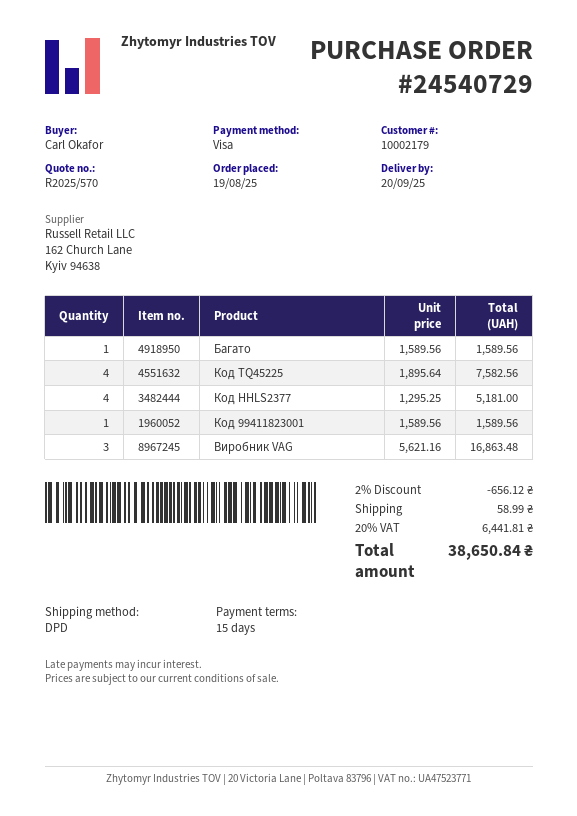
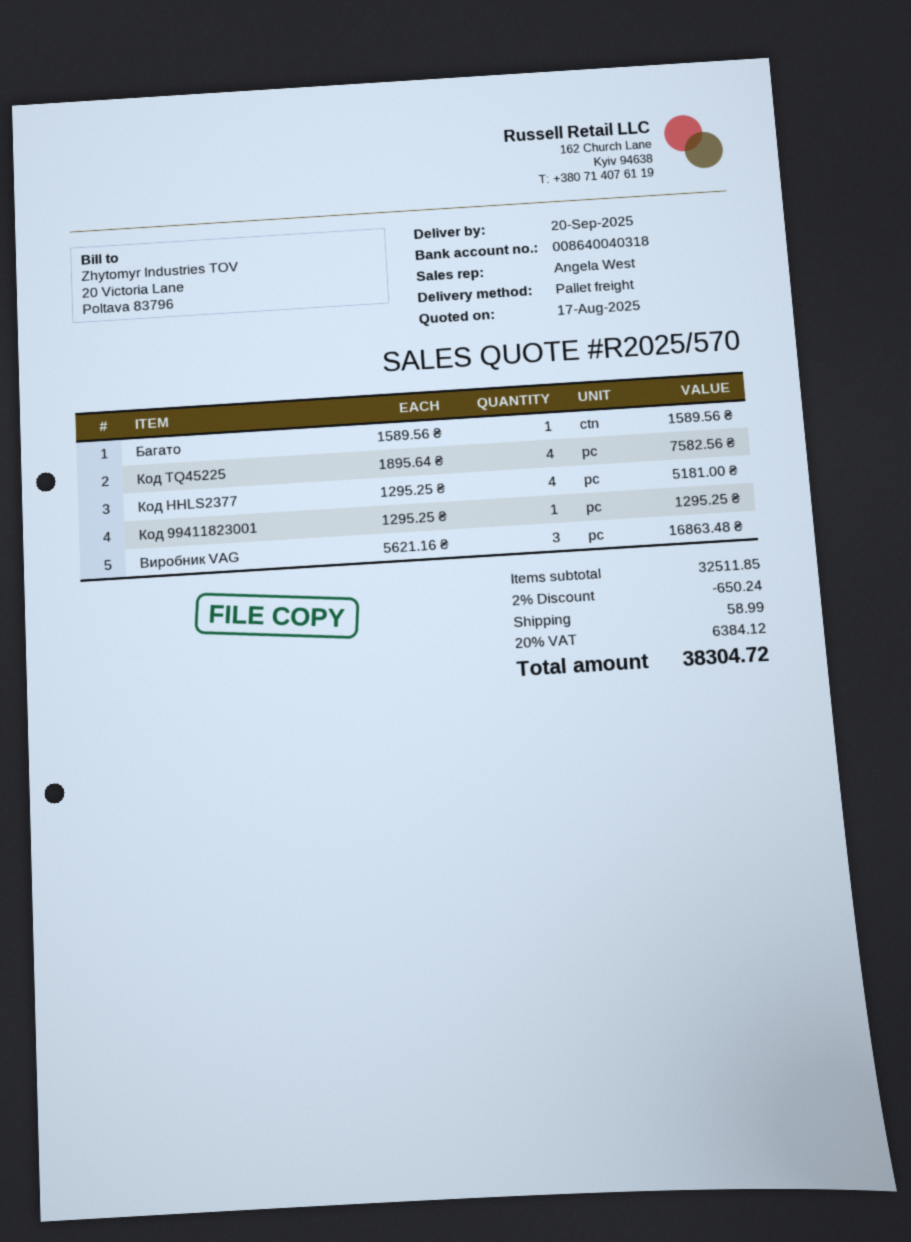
shipping method: DPD -> pallet freight
Код 99411823001: 1 x 1589.56 = 1589.56 -> 1 x 1295.25 = 1295.25
discount: 2% = 656.12 -> 2% = 650.24
tax: 20% = 6441.81 -> 20% = 6384.12
total: 38650.84 -> 38304.72

